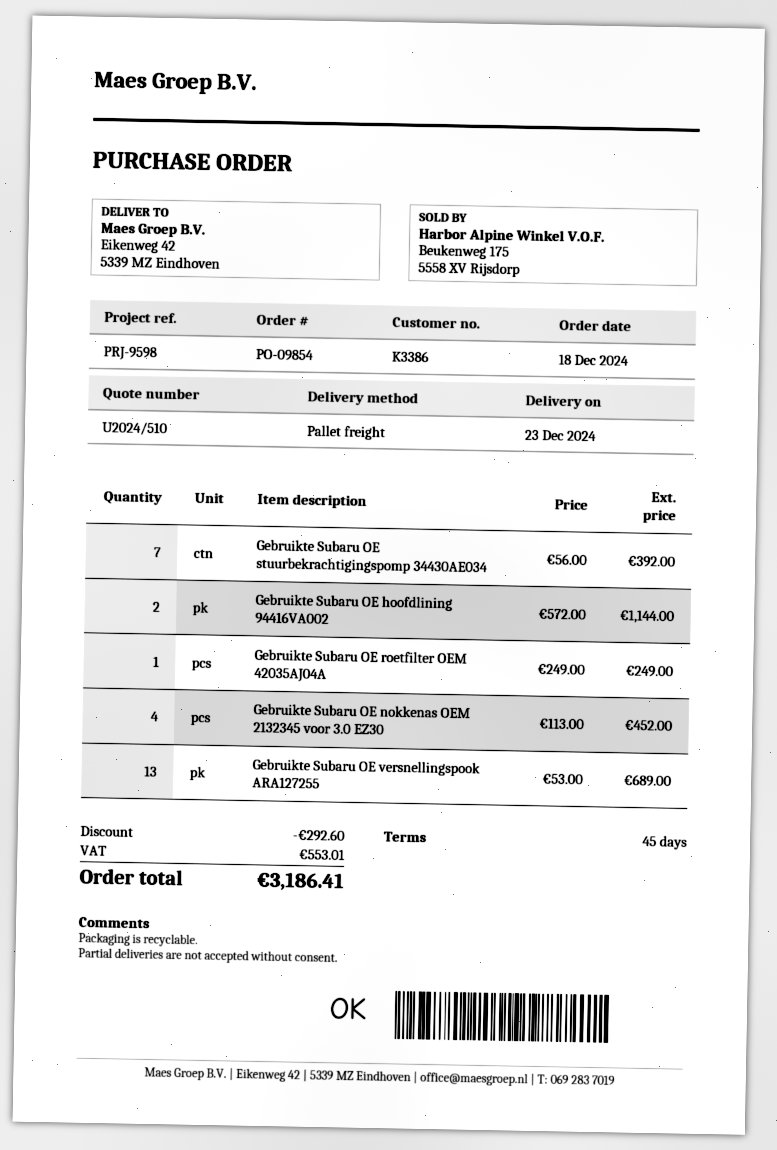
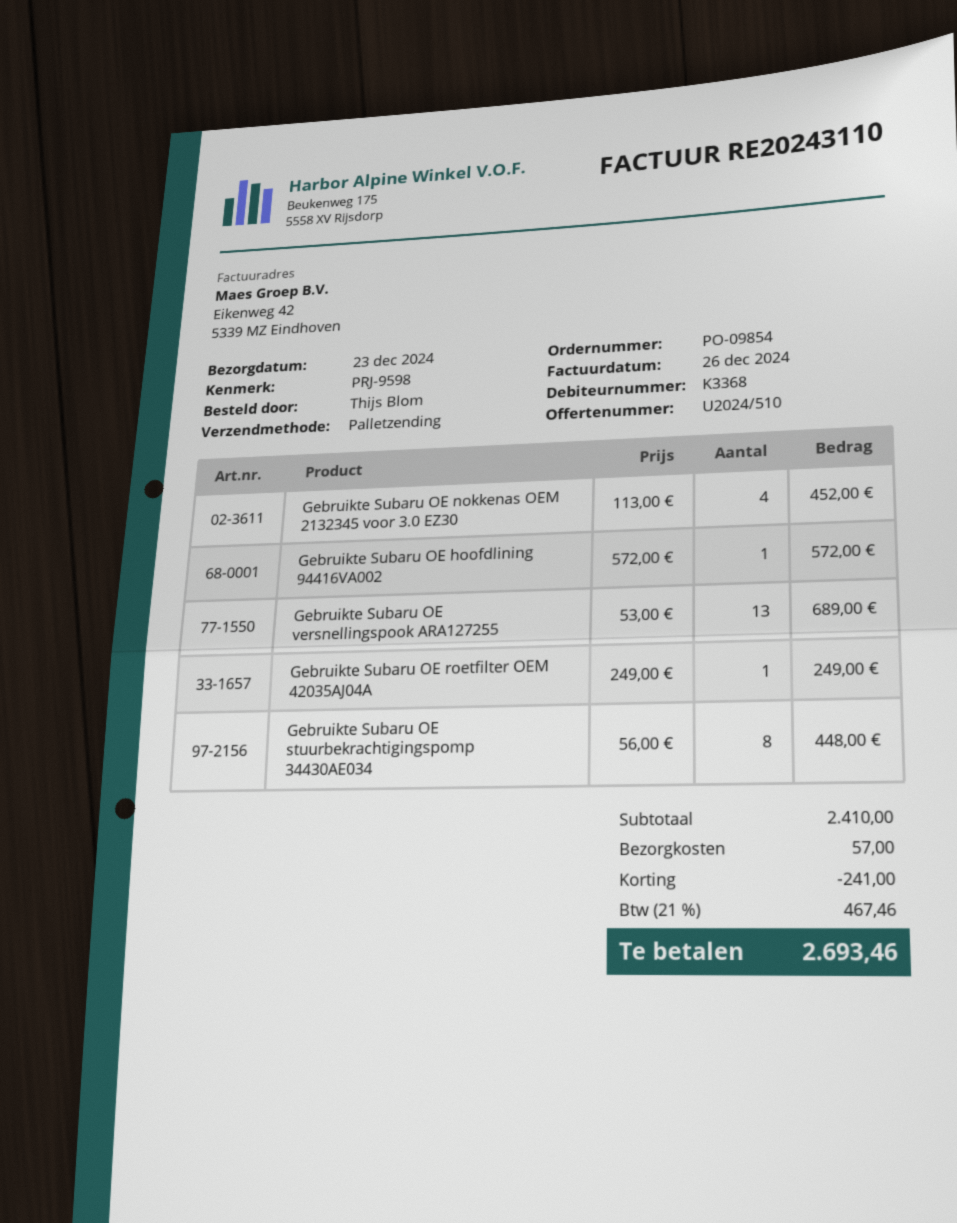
customer number: K3386 -> K3368
Gebruikte Subaru OE stuurbekrachtigingspomp 34430AE034: 7 x 56.00 = 392.00 -> 8 x 56.00 = 448.00
Gebruikte Subaru OE hoofdlining 94416VA002: 2 x 572.00 = 1144.00 -> 1 x 572.00 = 572.00
discount: 292.60 -> 241.00
shipping: none -> 57.00
tax: 553.01 -> 467.46
total: 3186.41 -> 2693.46

